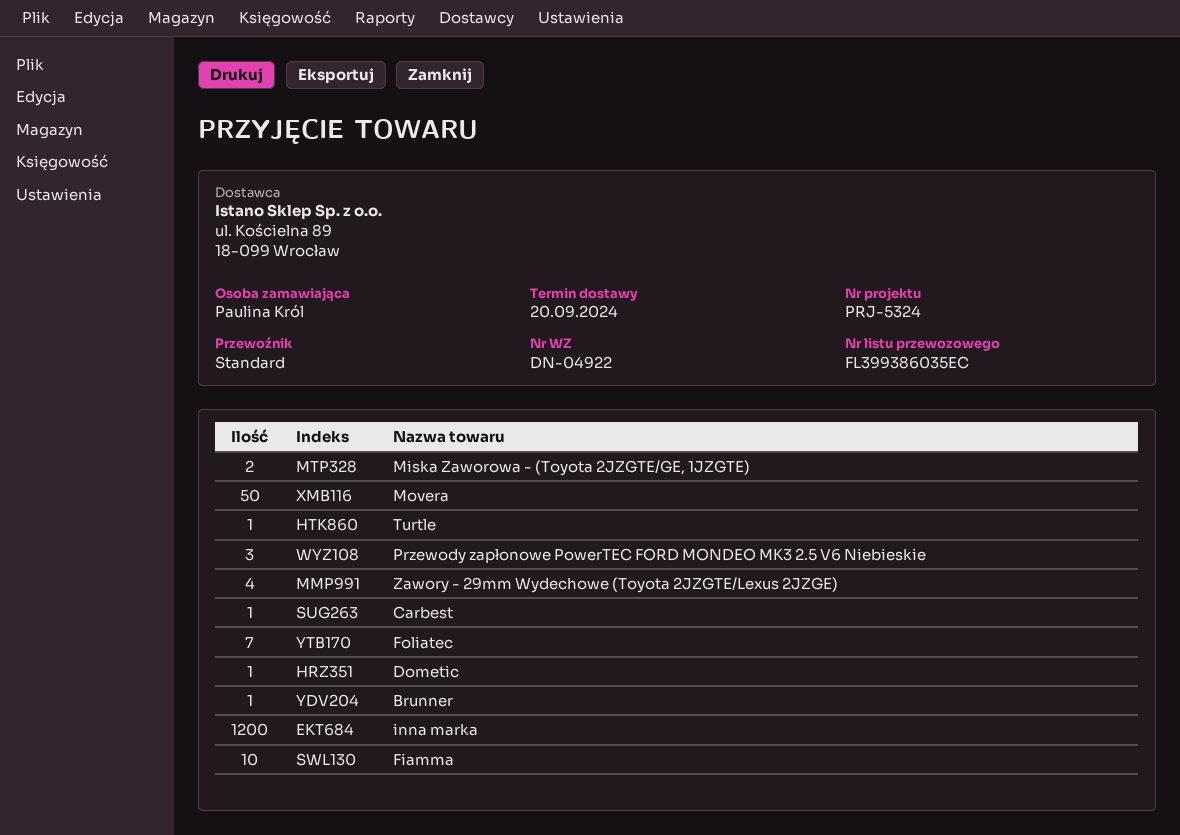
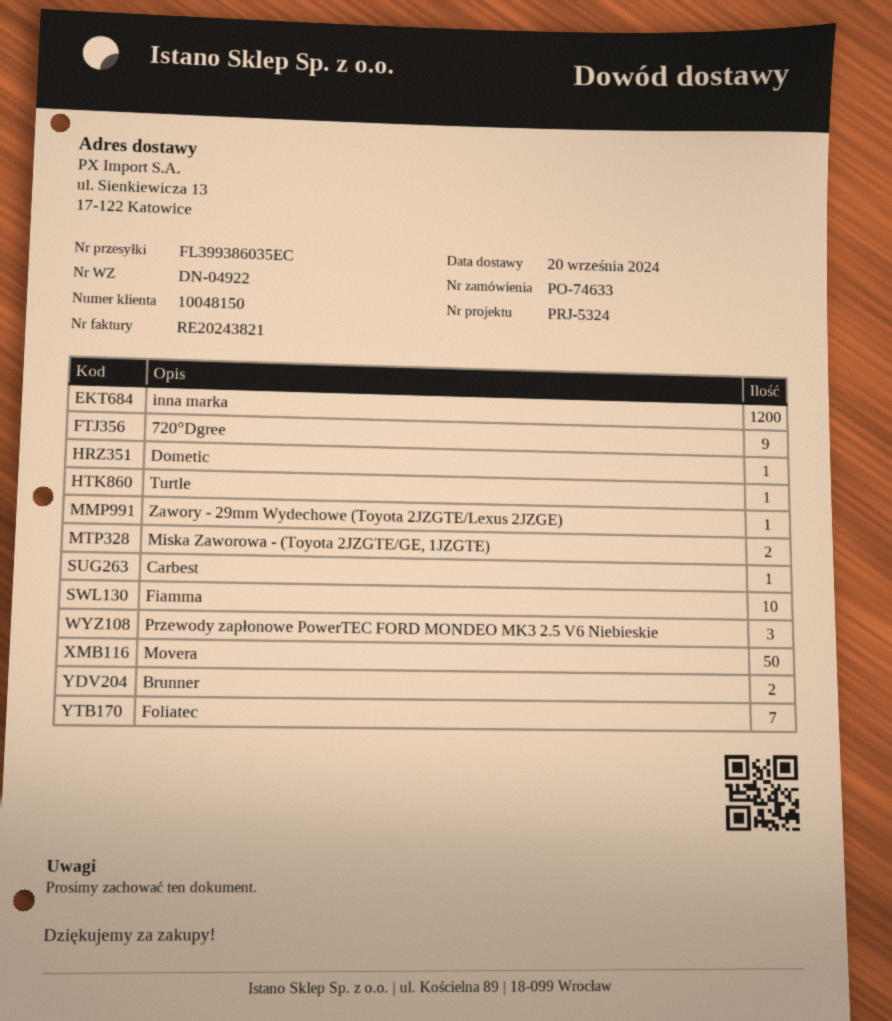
Zawory - 29mm Wydechowe (Toyota 2JZGTE/Lexus 2JZGE): 4 -> 1
Brunner: 1 -> 2
720°Dgree: none -> 9

